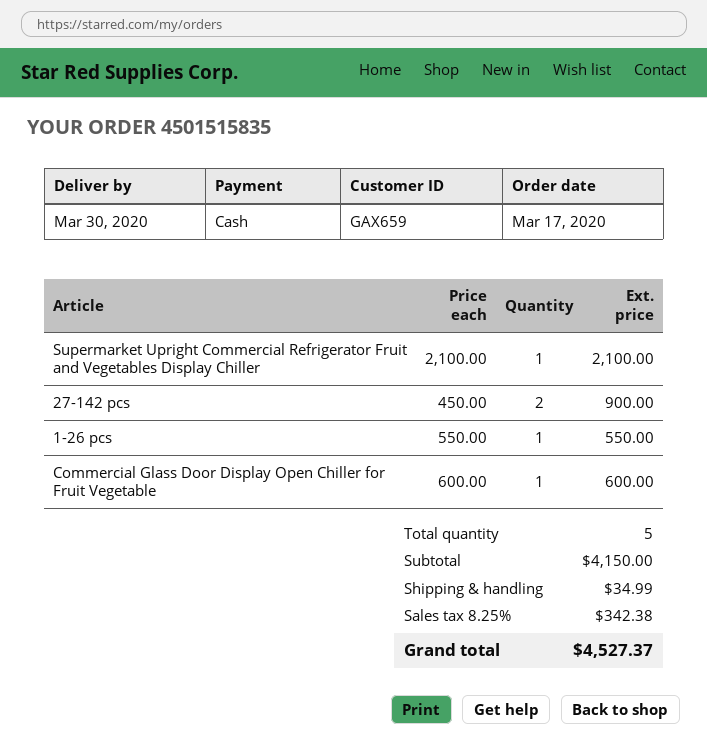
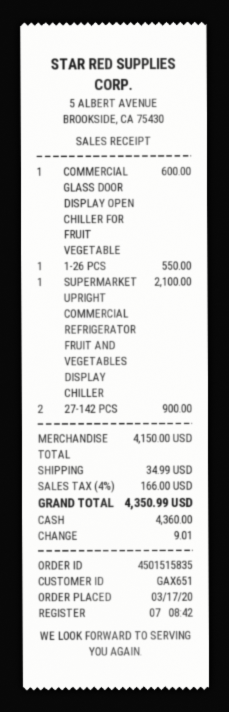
customer number: GAX659 -> GAX651
tax: 8.25% = 342.38 -> 4% = 166.00
total: 4527.37 -> 4350.99

